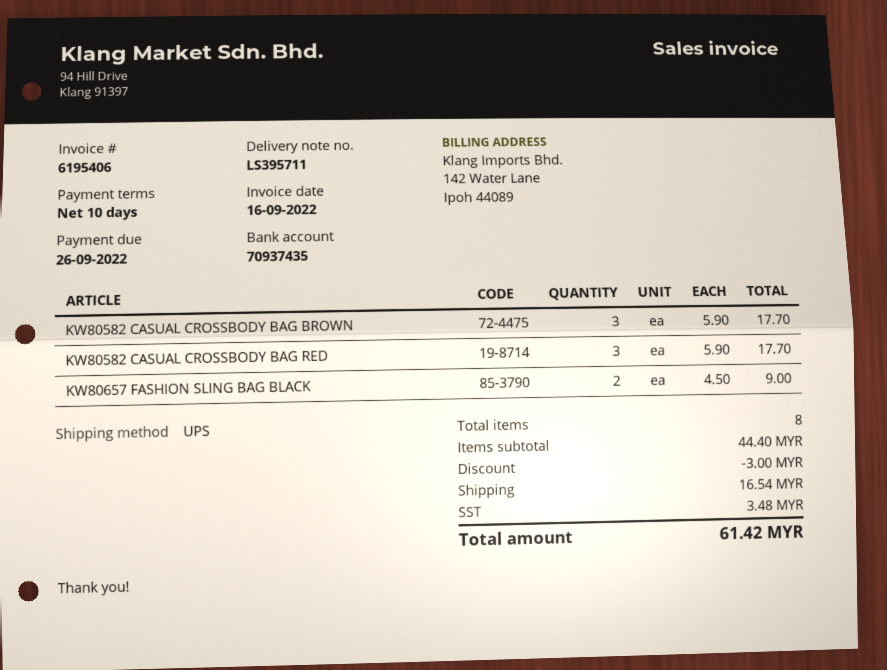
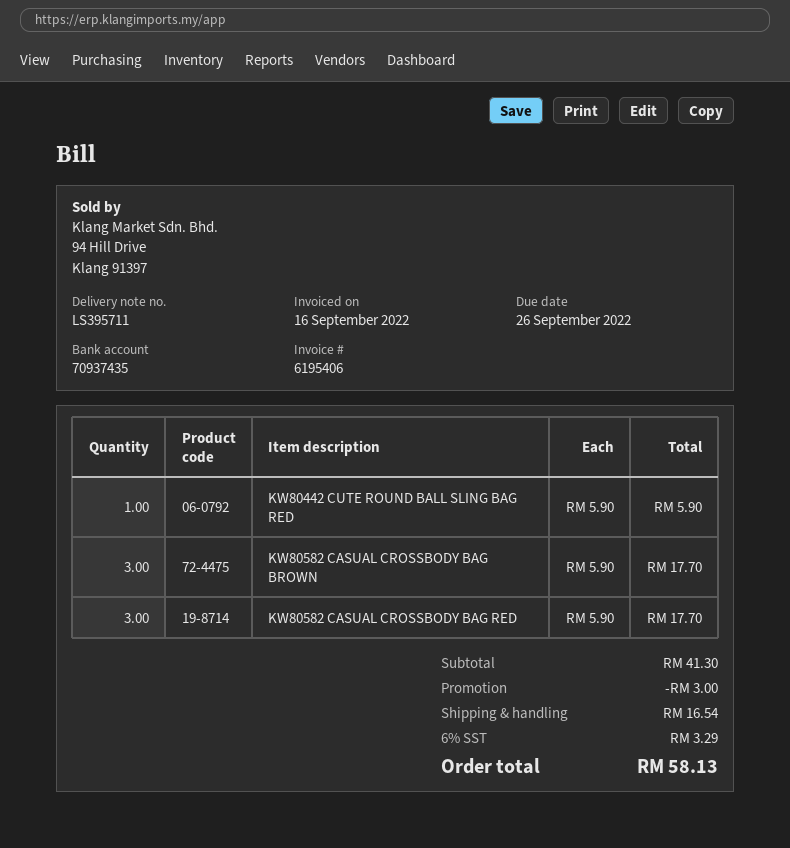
KW80657 FASHION SLING BAG BLACK: 2 x 4.50 = 9.00 -> none
KW80442 CUTE ROUND BALL SLING BAG RED: none -> 1 x 5.90 = 5.90
subtotal: 44.40 -> 41.30
tax: 3.48 -> 3.29
total: 61.42 -> 58.13

